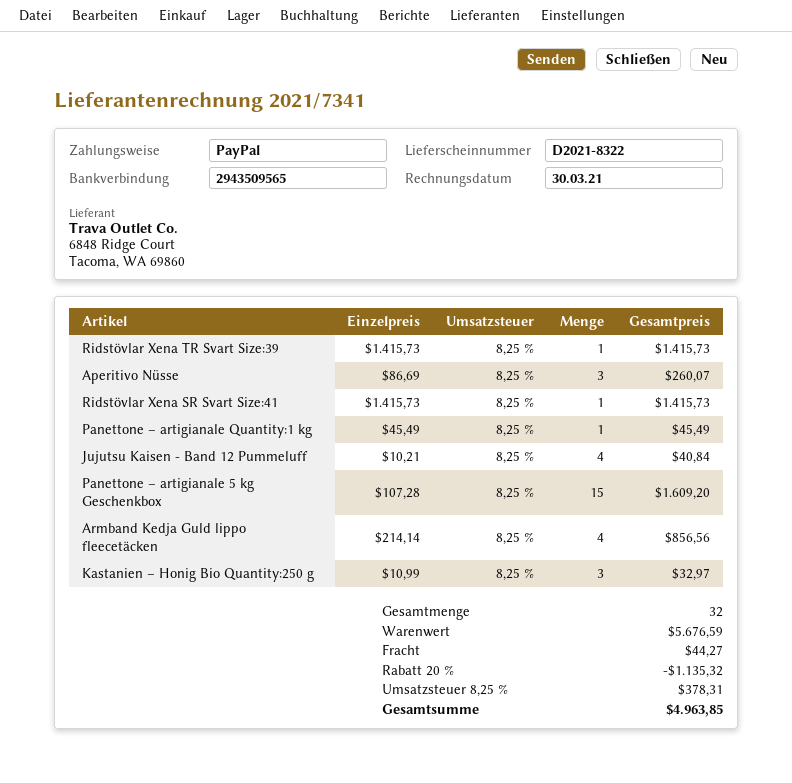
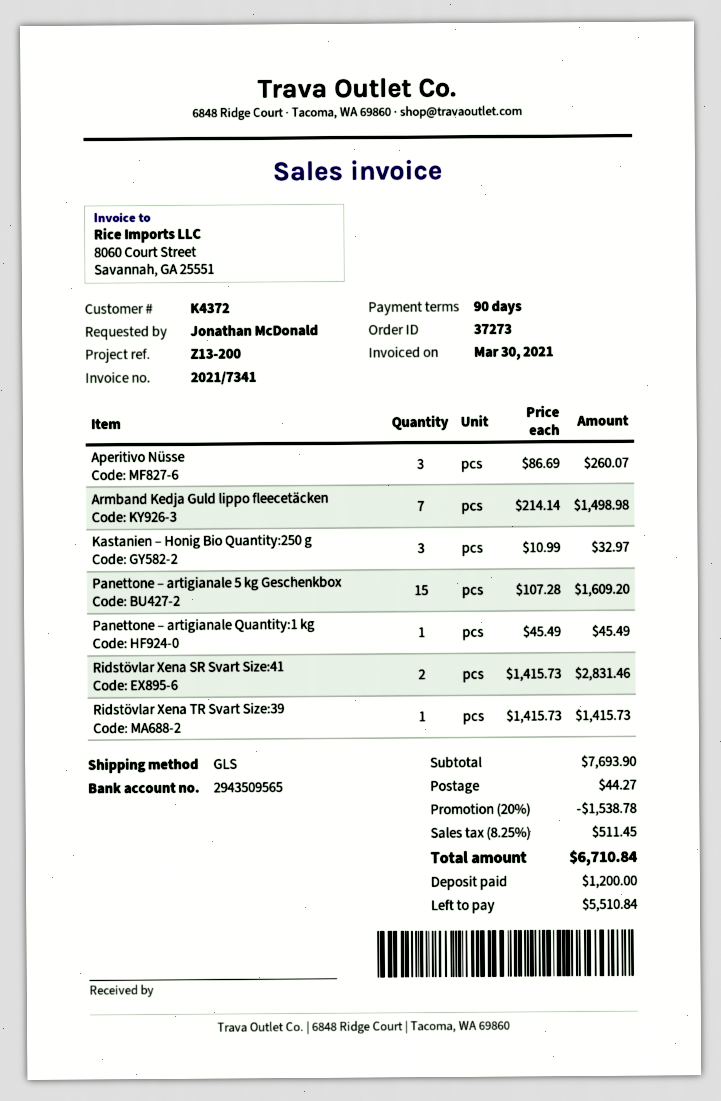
Ridstövlar Xena SR Svart Size:41: 1 x 1415.73 = 1415.73 -> 2 x 1415.73 = 2831.46
Jujutsu Kaisen - Band 12 Pummeluff: 4 x 10.21 = 40.84 -> none
Armband Kedja Guld lippo fleecetäcken: 4 x 214.14 = 856.56 -> 7 x 214.14 = 1498.98
subtotal: 5676.59 -> 7693.90
discount: 20% = 1135.32 -> 20% = 1538.78
tax: 8.25% = 378.31 -> 8.25% = 511.45
total: 4963.85 -> 6710.84

